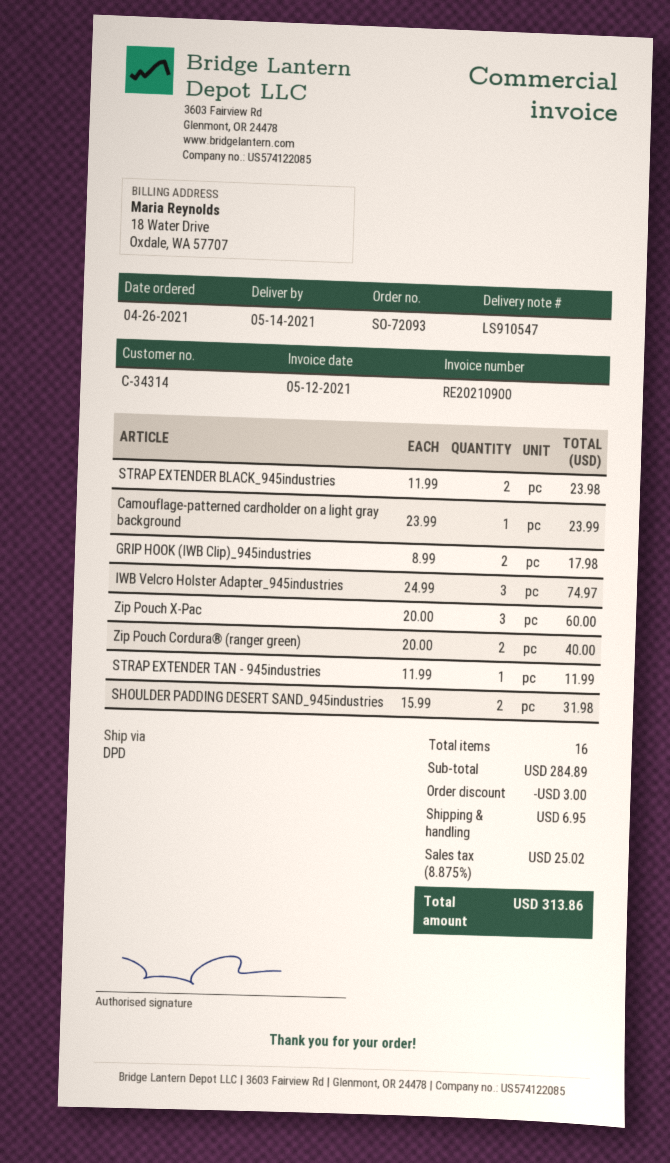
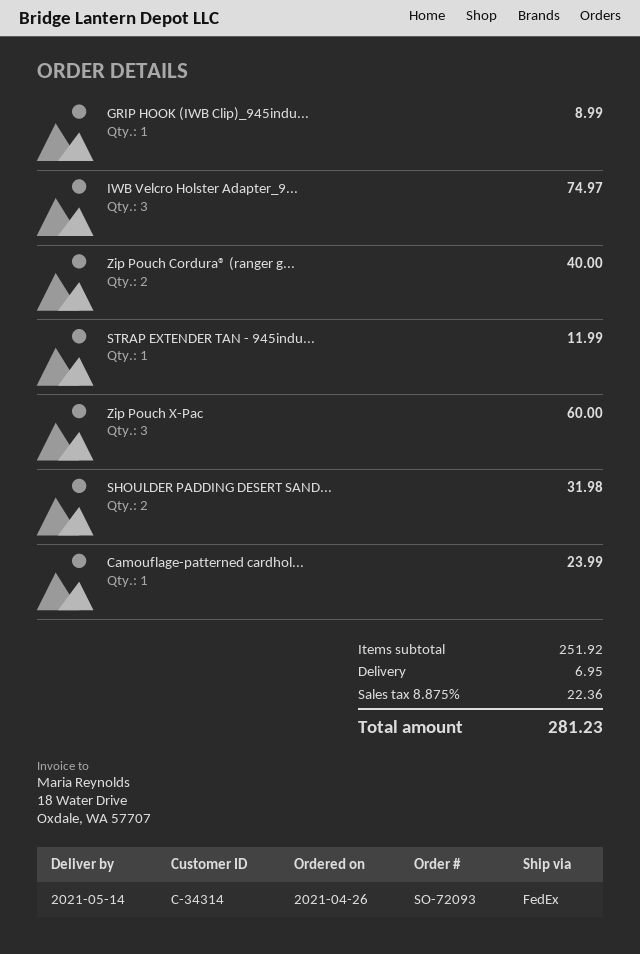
shipping method: DPD -> FedEx
STRAP EXTENDER BLACK_945industries: 2 for 23.98 -> none
GRIP HOOK (IWB Clip)_945industries: 2 for 17.98 -> 1 for 8.99
subtotal: 284.89 -> 251.92
discount: 3.00 -> none
tax: 8.875% = 25.02 -> 8.875% = 22.36
total: 313.86 -> 281.23

